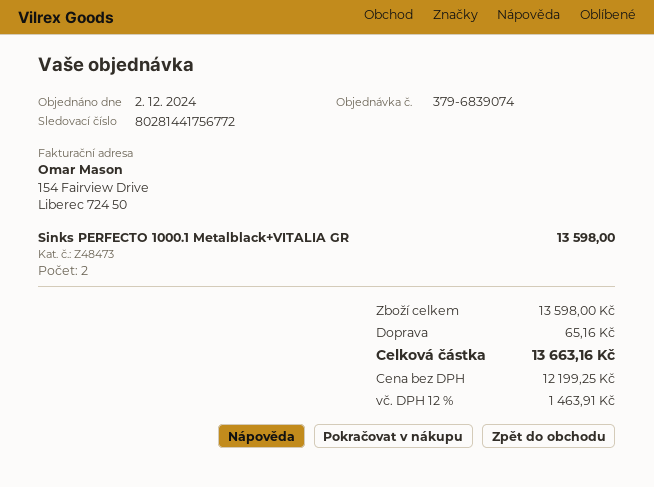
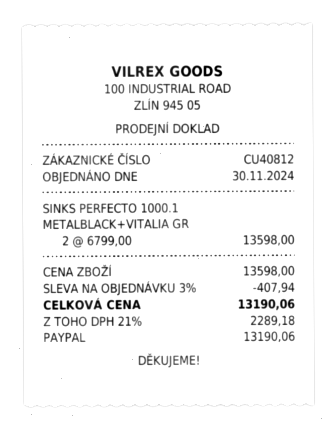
order date: 2024-12-02 -> 2024-11-30
discount: none -> 3% = 407.94
shipping: 65.16 -> none
tax: 12% = 1463.91 -> 21% = 2289.18
total: 13663.16 -> 13190.06

